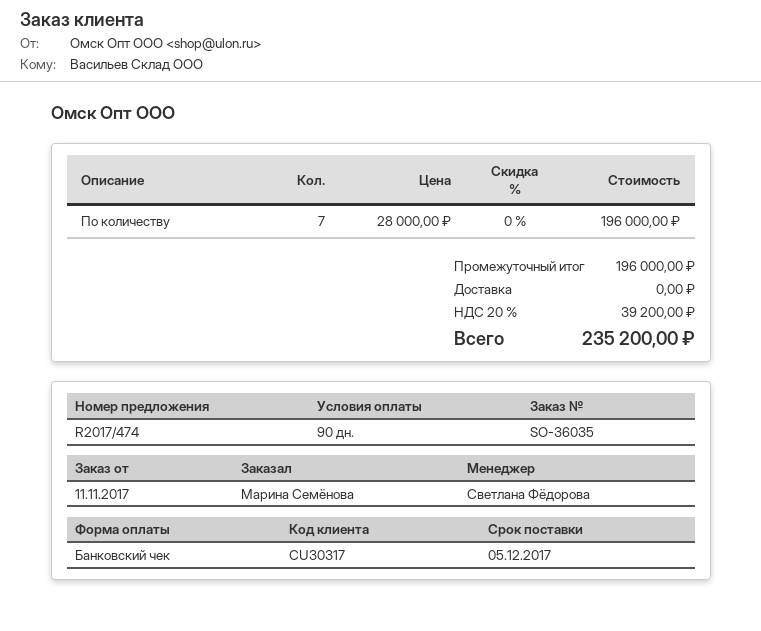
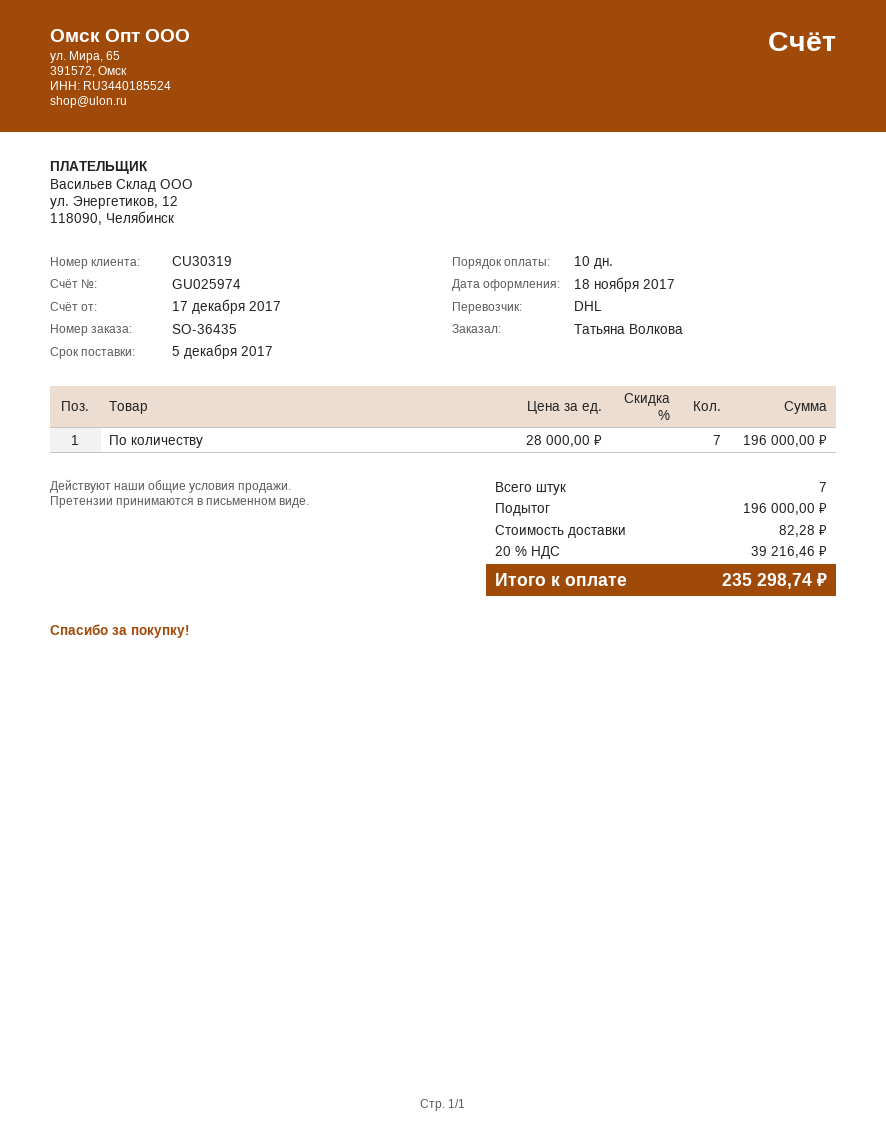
order number: SO-36035 -> SO-36435
order date: 2017-11-11 -> 2017-11-18
payment terms: 90 days -> 10 days
customer number: CU30317 -> CU30319
ordered by: Марина Семёнова -> Татьяна Волкова
shipping: 0.00 -> 82.28
tax: 20% = 39200.00 -> 20% = 39216.46
total: 235200.00 -> 235298.74

